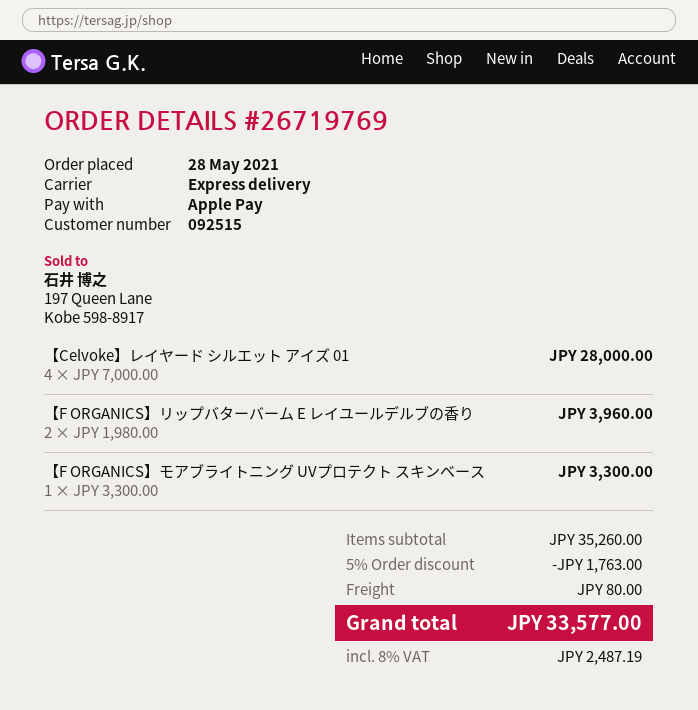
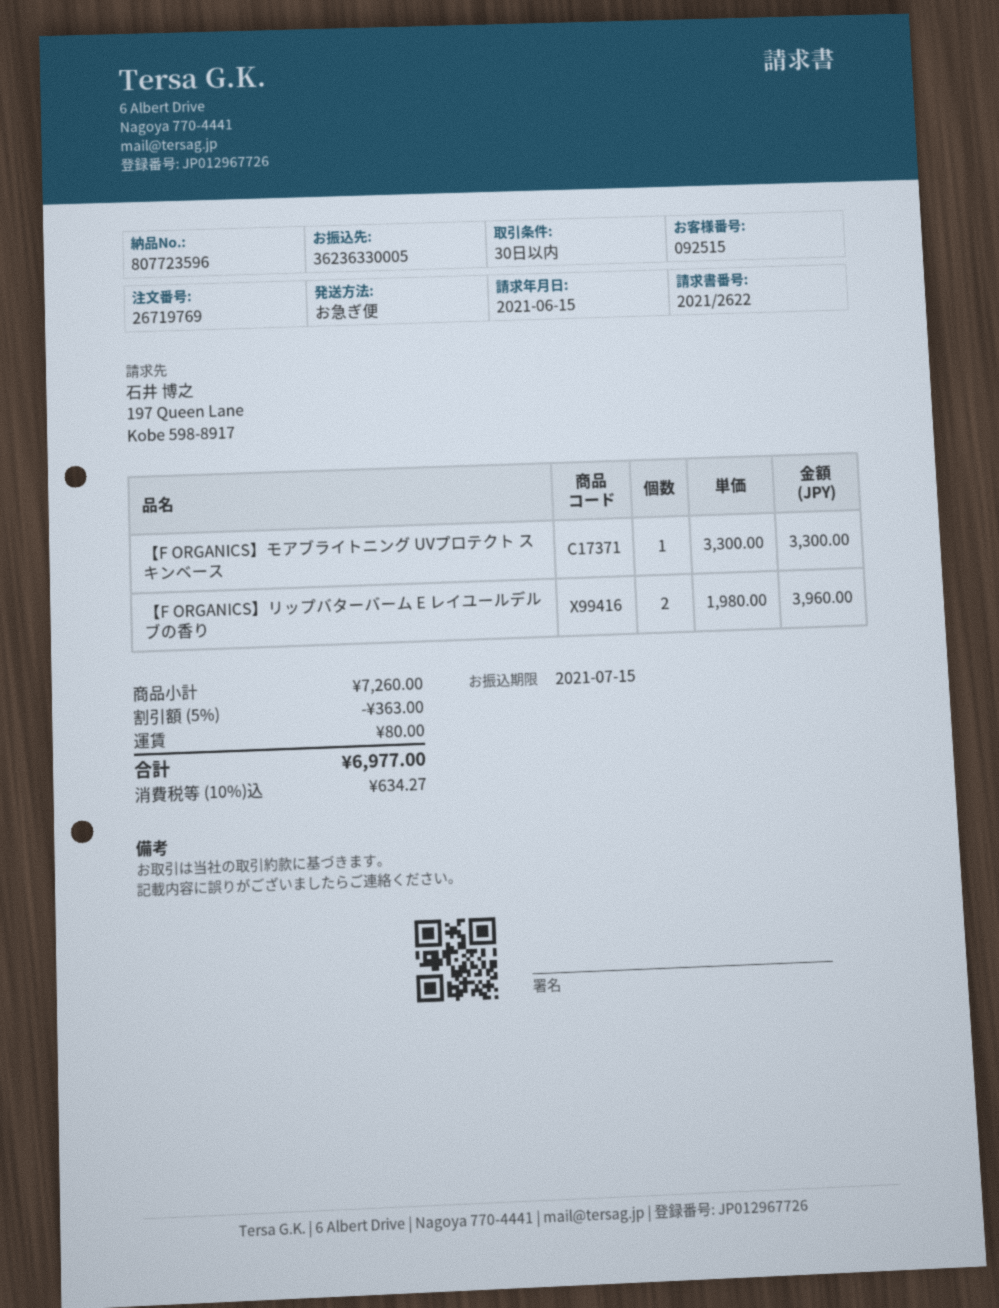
【Celvoke】レイヤード シルエット アイズ 01: 4 x 7000.00 = 28000.00 -> none
subtotal: 35260.00 -> 7260.00
discount: 5% = 1763.00 -> 5% = 363.00
tax: 8% = 2487.19 -> 10% = 634.27
total: 33577.00 -> 6977.00

